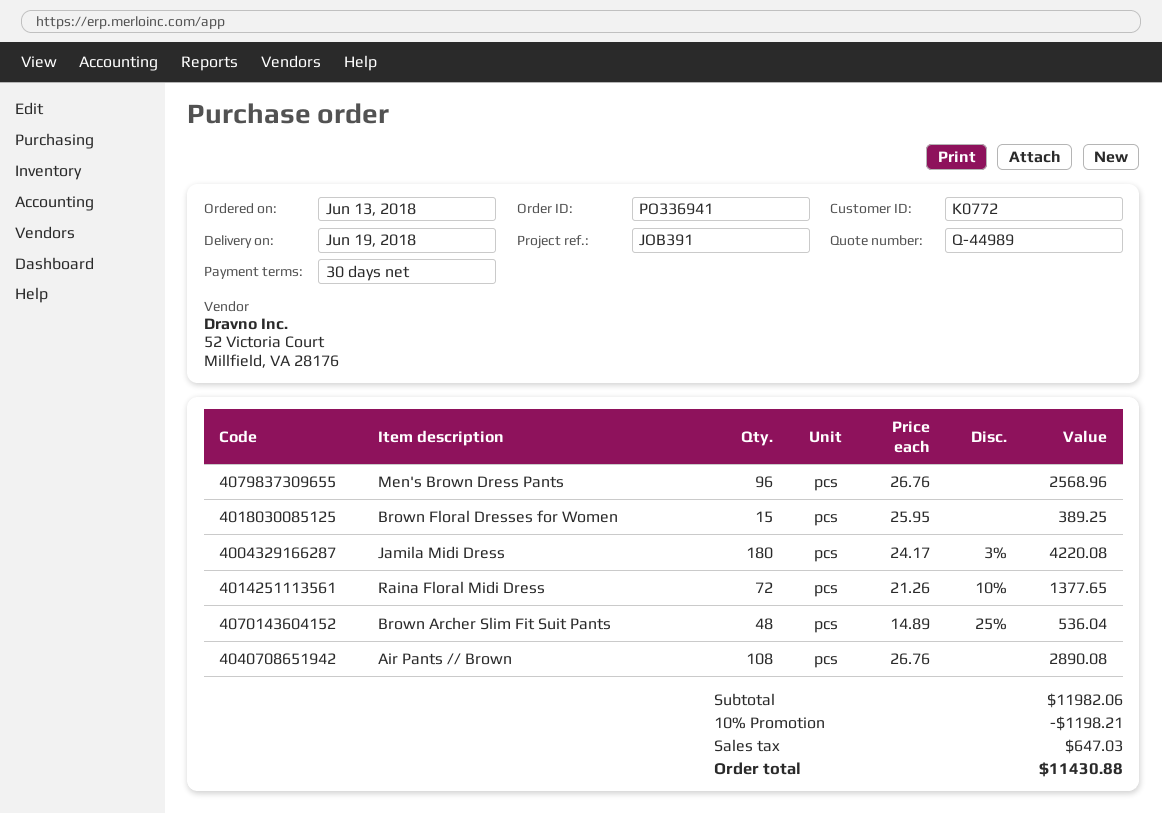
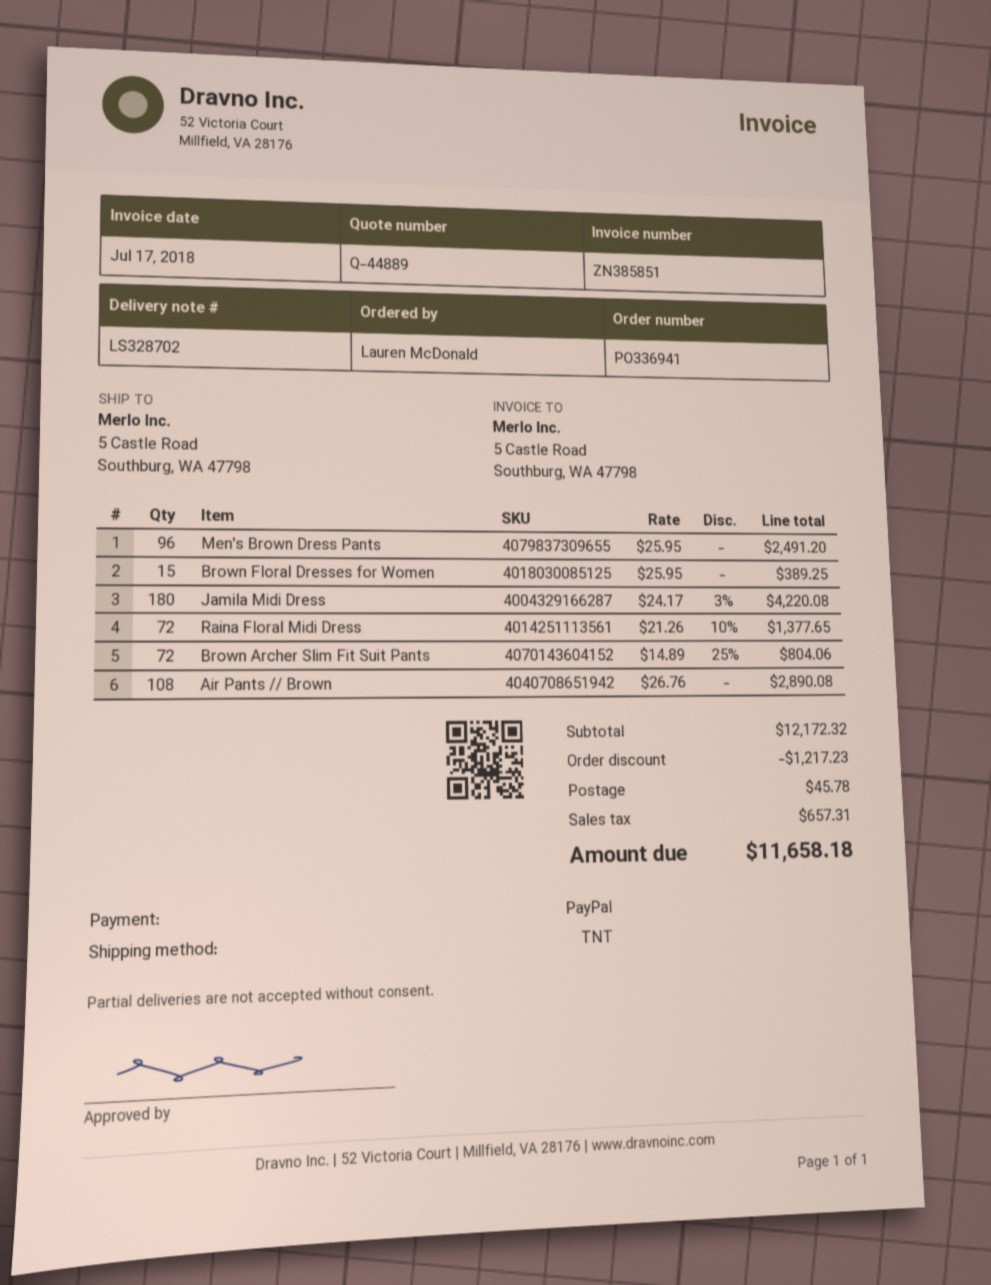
quote number: Q-44989 -> Q-44889
Men's Brown Dress Pants: 96 x 26.76 = 2568.96 -> 96 x 25.95 = 2491.20
Brown Archer Slim Fit Suit Pants: 48 x 14.89 - 25% = 536.04 -> 72 x 14.89 - 25% = 804.06
subtotal: 11982.06 -> 12172.32
discount: 1198.21 -> 1217.23
shipping: none -> 45.78
tax: 647.03 -> 657.31
total: 11430.88 -> 11658.18

